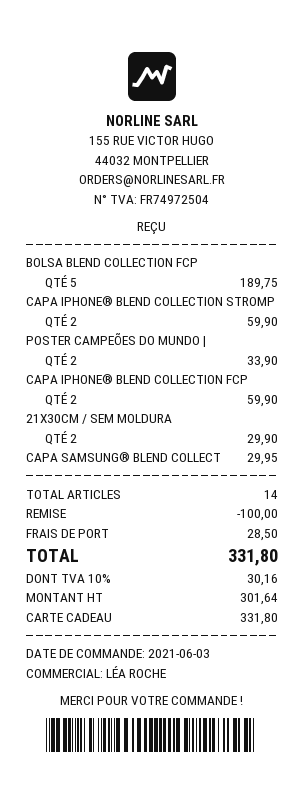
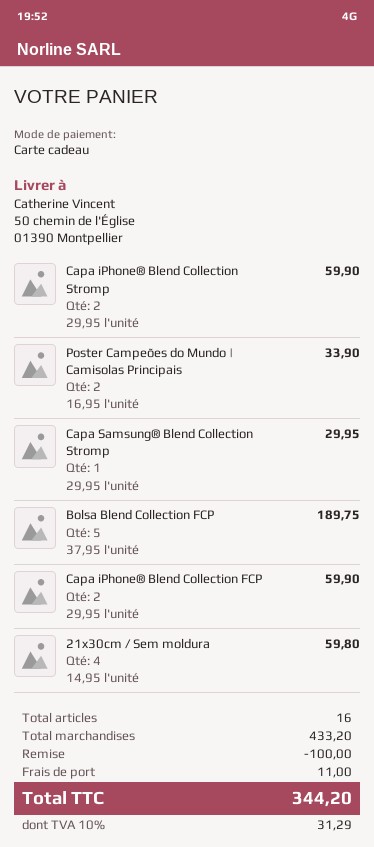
21X30CM / SEM MOLDURA: 2 for 29.90 -> 4 for 59.80
total quantity: 14 -> 16
shipping: 28.50 -> 11.00
tax: 10% = 30.16 -> 10% = 31.29
total: 331.80 -> 344.20

